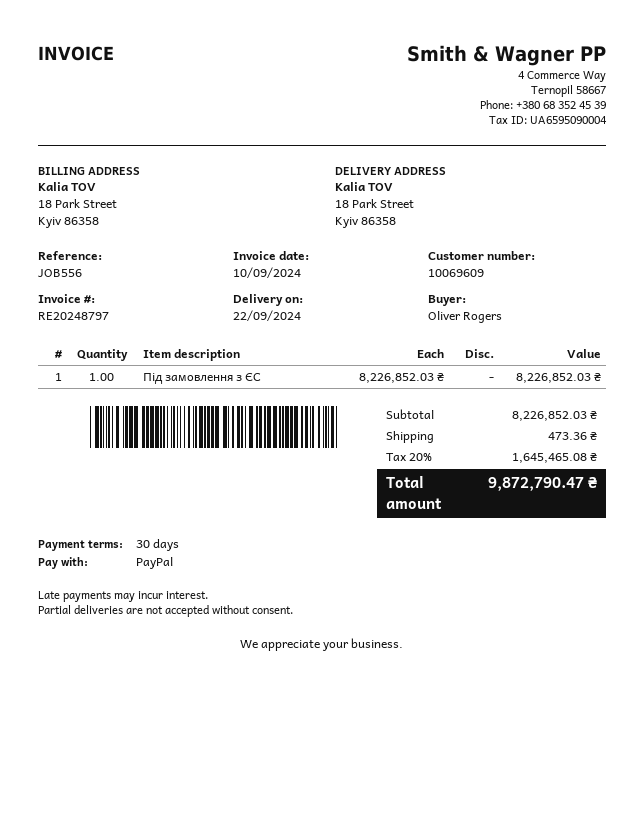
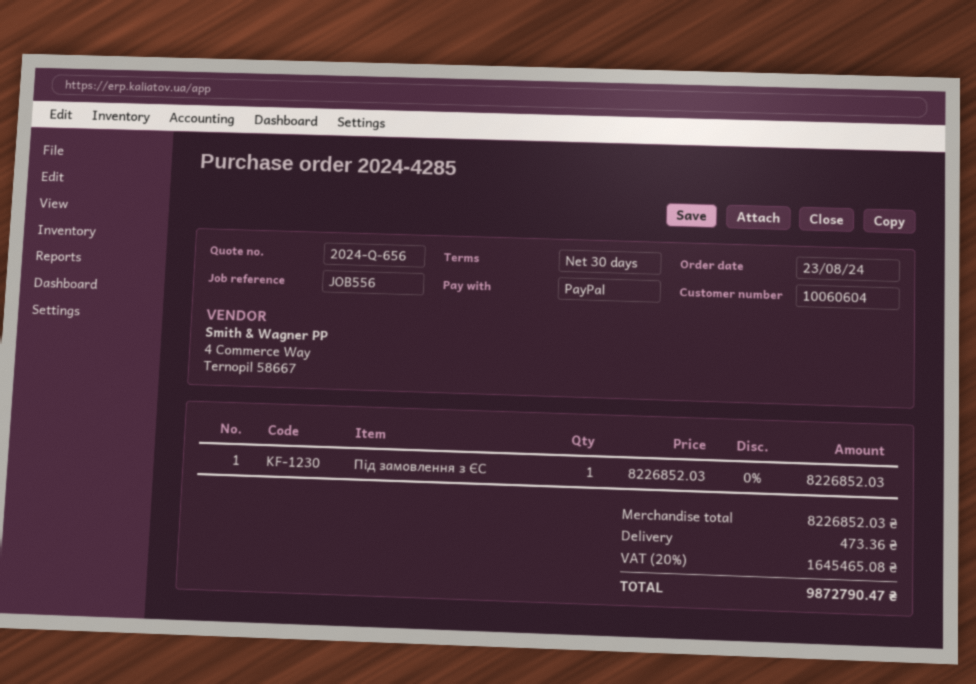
customer number: 10069609 -> 10060604

